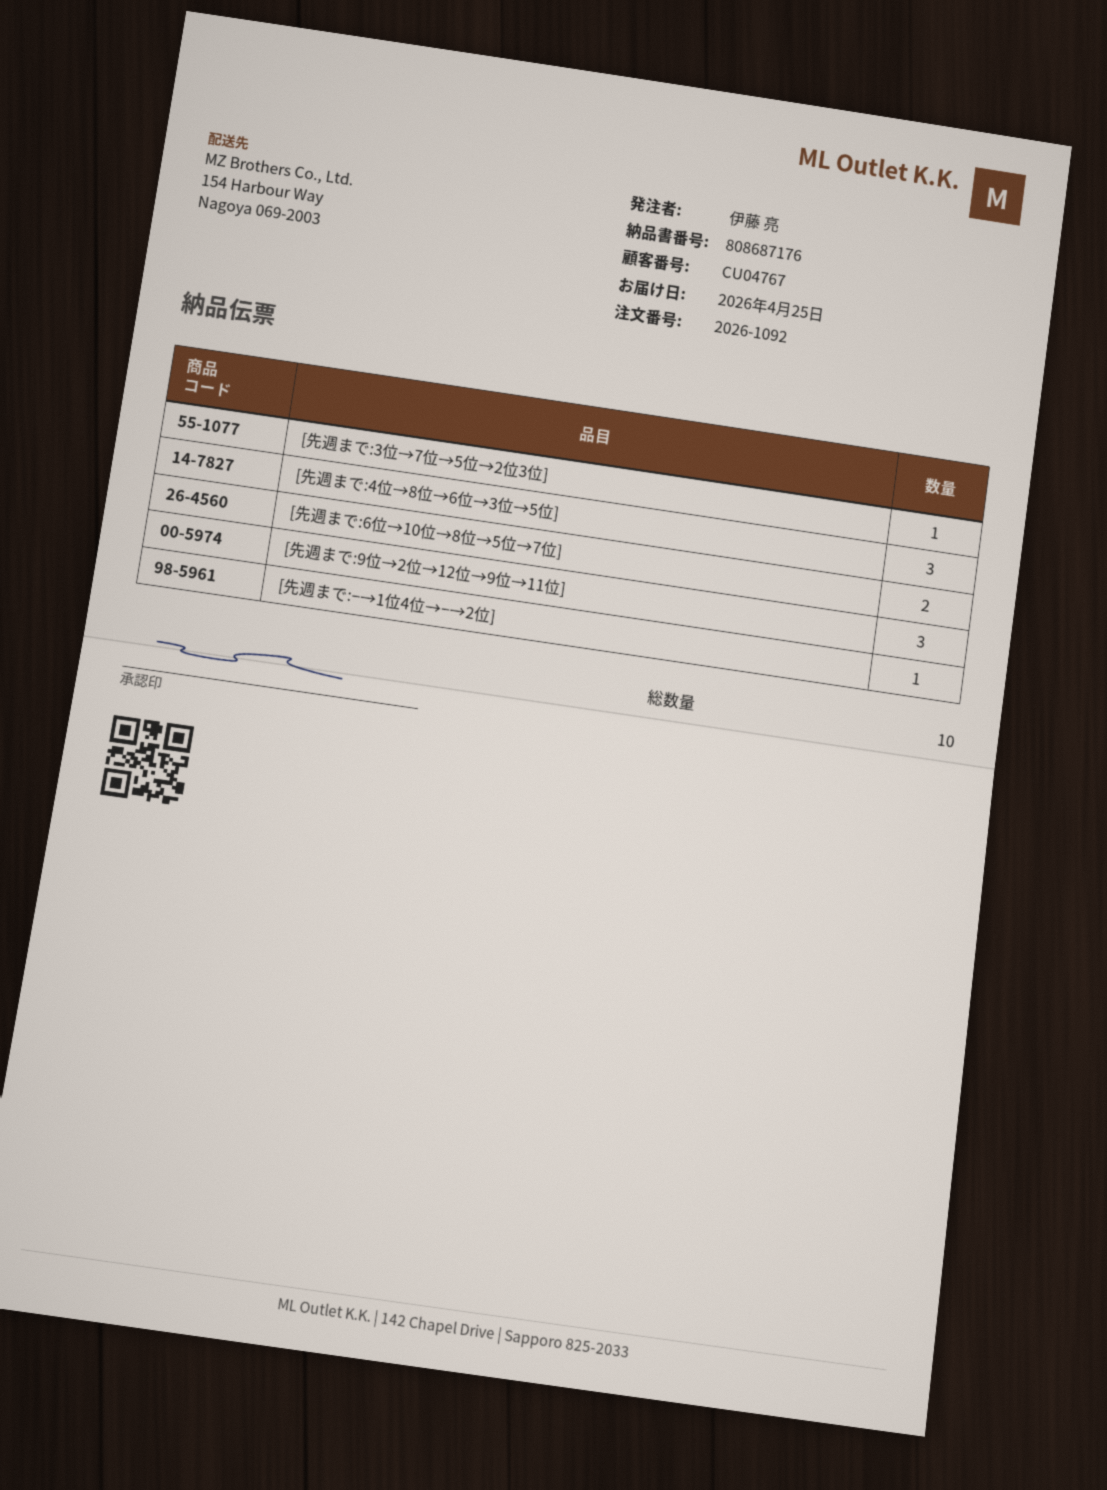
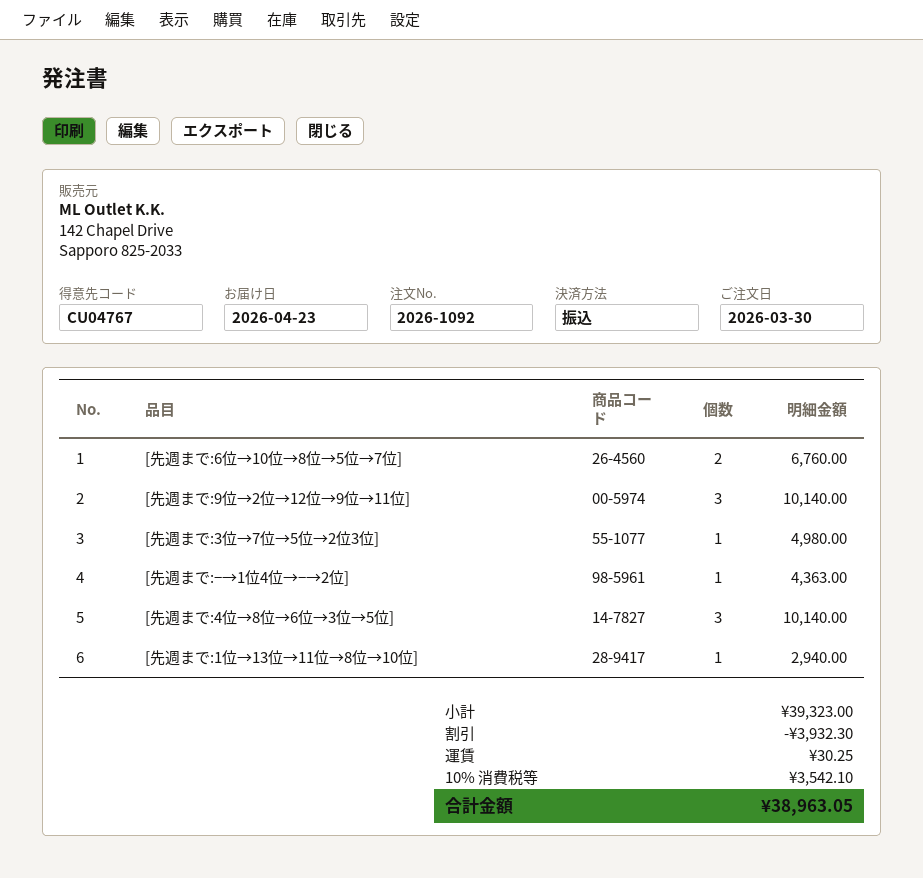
delivery date: 2026-04-25 -> 2026-04-23
[先週まで:1位→13位→11位→8位→10位]: none -> 1

